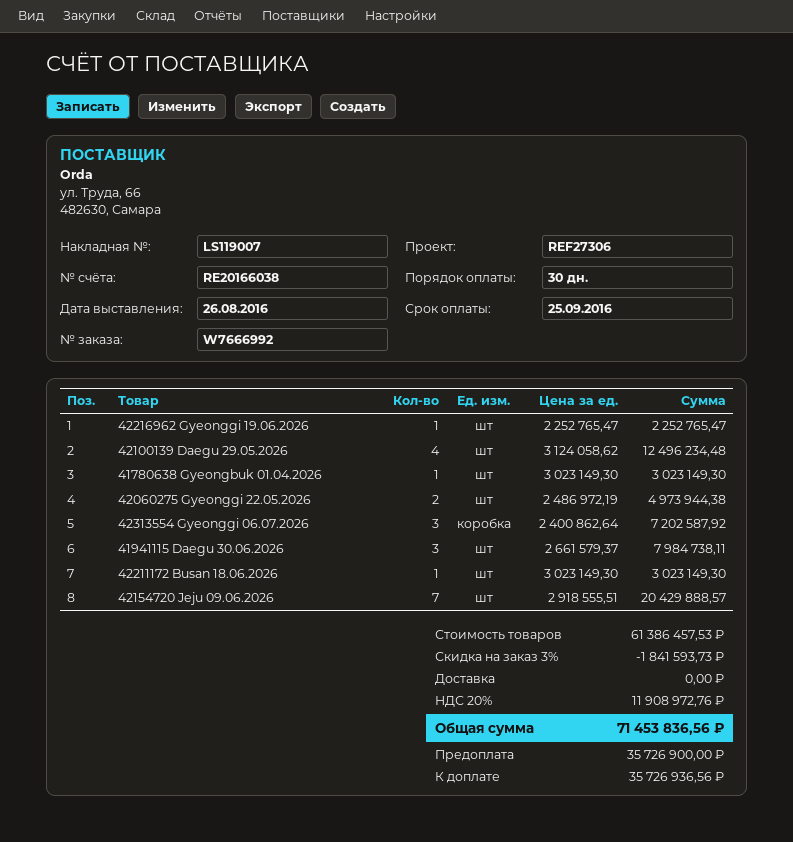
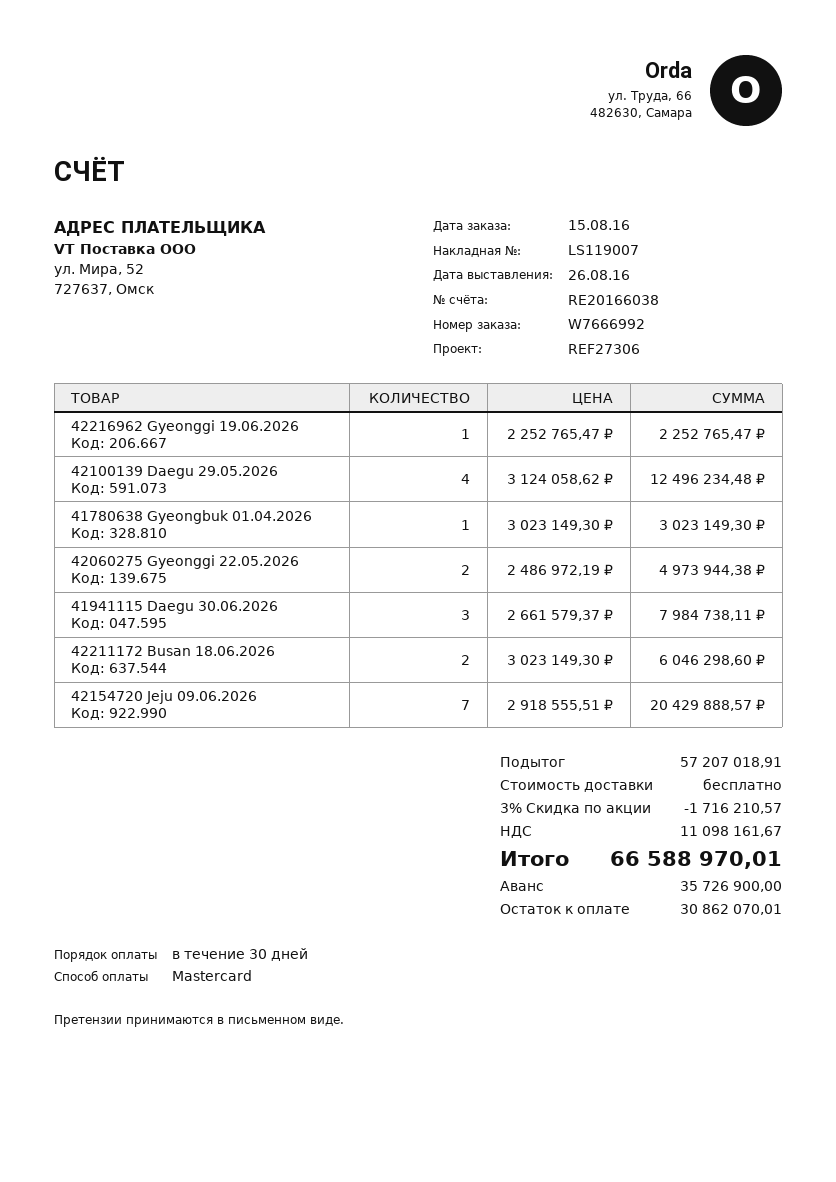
42313554 Gyeonggi 06.07.2026: 3 x 2400862.64 = 7202587.92 -> none
42211172 Busan 18.06.2026: 1 x 3023149.30 = 3023149.30 -> 2 x 3023149.30 = 6046298.60
subtotal: 61386457.53 -> 57207018.91
discount: 3% = 1841593.73 -> 3% = 1716210.57
tax: 11908972.76 -> 11098161.67
total: 71453836.56 -> 66588970.01
balance: 35726936.56 -> 30862070.01

